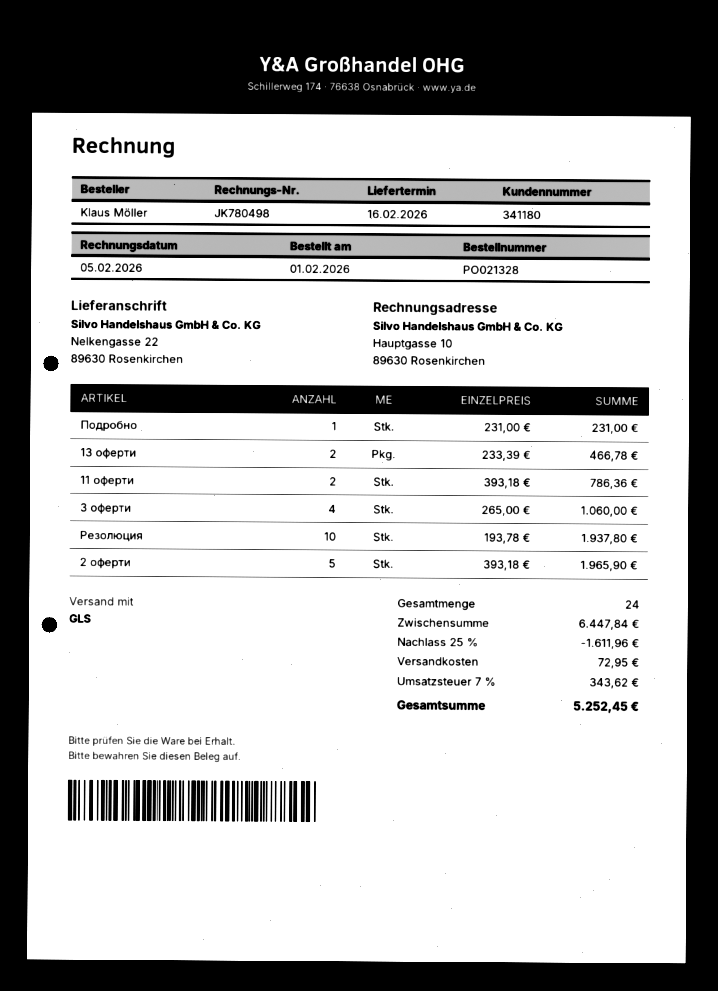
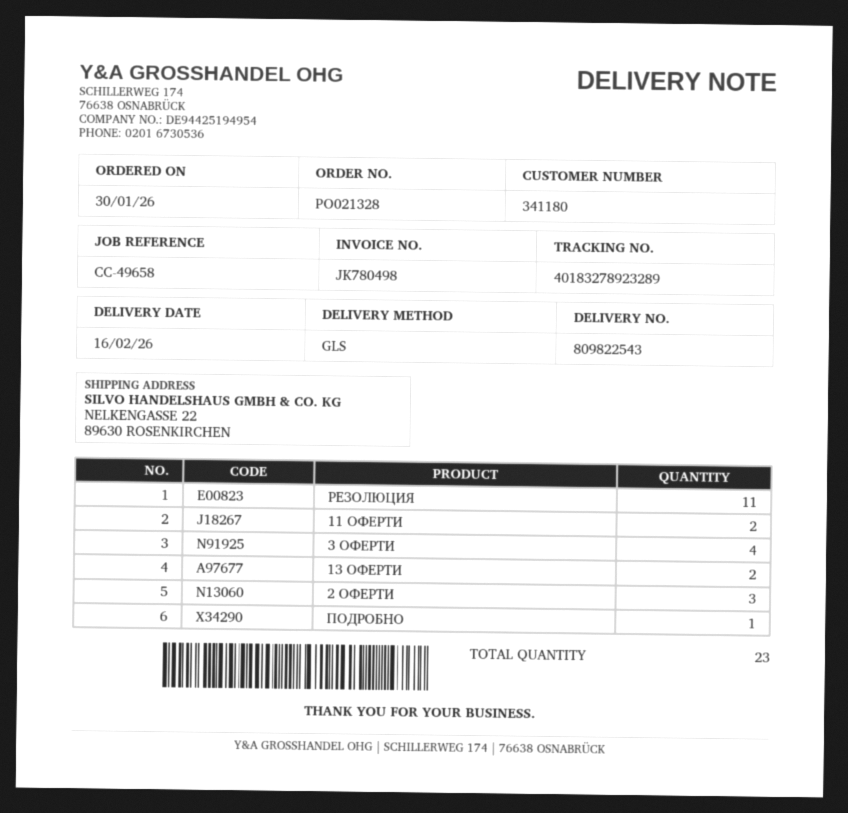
order date: 2026-02-01 -> 2026-01-30
Резолюция: 10 -> 11
2 оферти: 5 -> 3
total quantity: 24 -> 23

